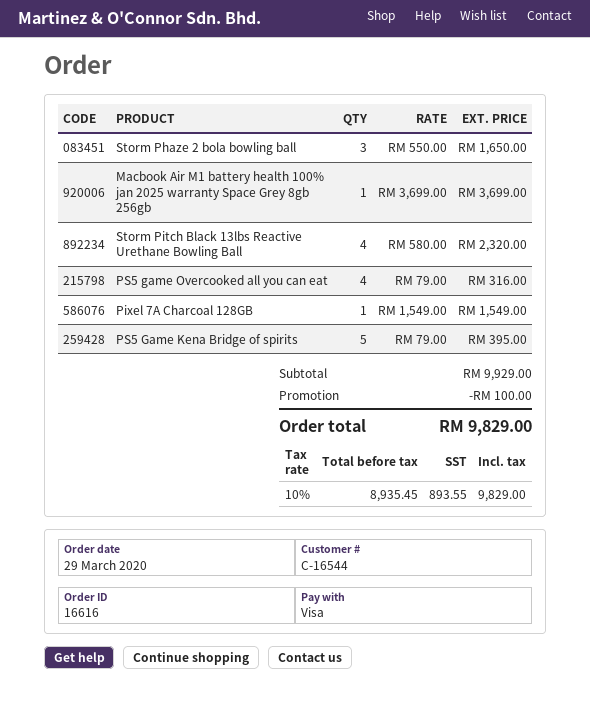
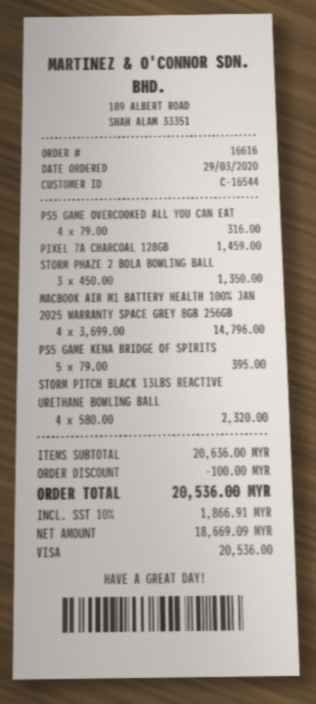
Storm Phaze 2 bola bowling ball: 3 x 550.00 = 1650.00 -> 3 x 450.00 = 1350.00
Macbook Air M1 battery health 100% jan 2025 warranty Space Grey 8gb 256gb: 1 x 3699.00 = 3699.00 -> 4 x 3699.00 = 14796.00
Pixel 7A Charcoal 128GB: 1 x 1549.00 = 1549.00 -> 1 x 1459.00 = 1459.00
subtotal: 9929.00 -> 20636.00
net: 8935.45 -> 18669.09
tax: 10% = 893.55 -> 10% = 1866.91
total: 9829.00 -> 20536.00

